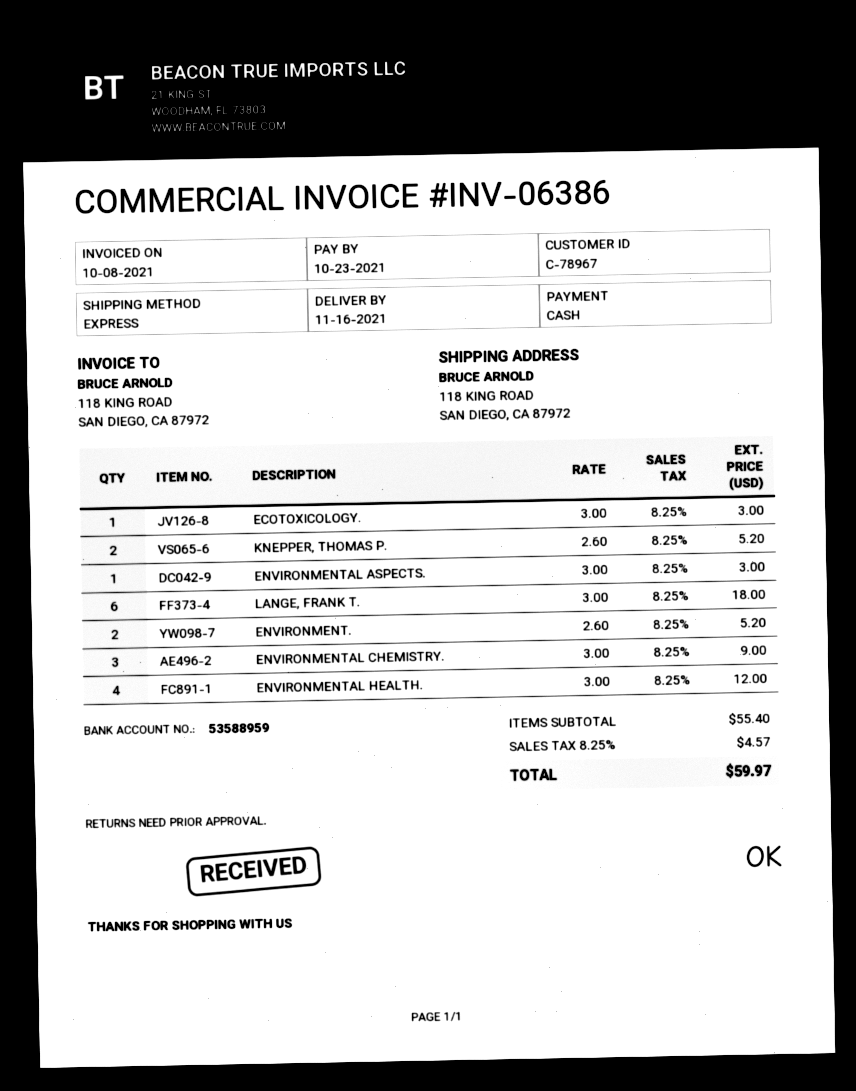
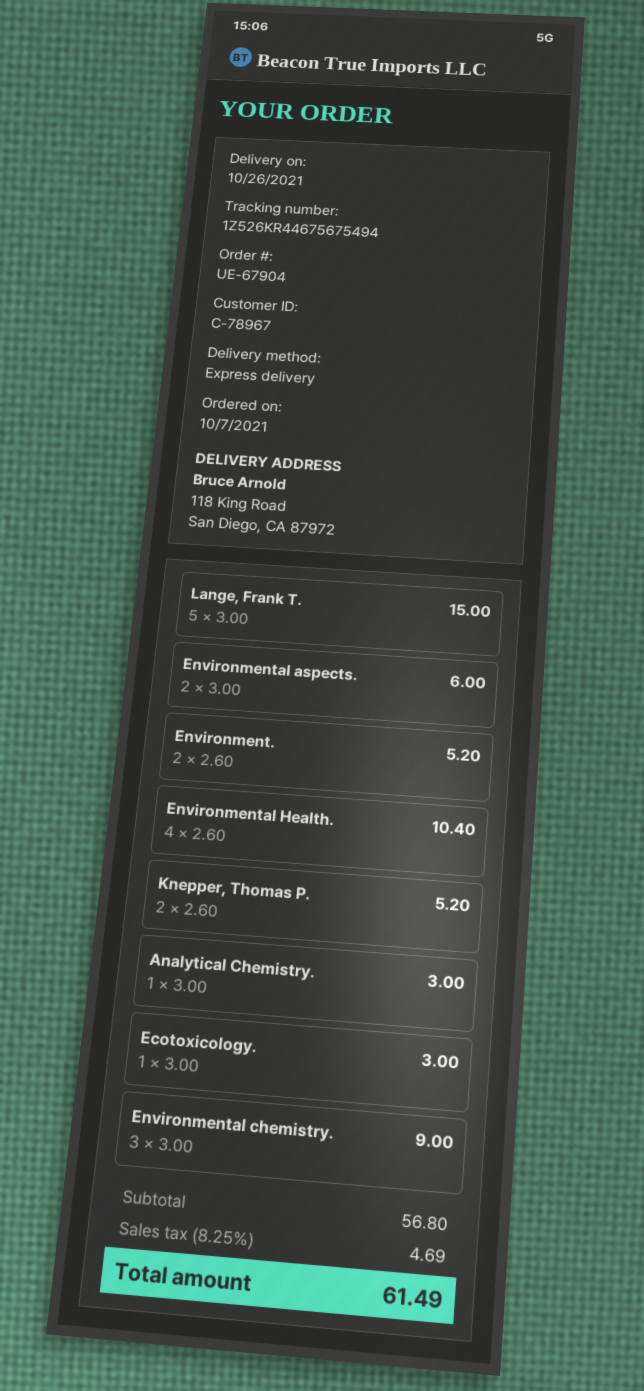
delivery date: 2021-11-16 -> 2021-10-26
ENVIRONMENTAL ASPECTS.: 1 x 3.00 = 3.00 -> 2 x 3.00 = 6.00
LANGE, FRANK T.: 6 x 3.00 = 18.00 -> 5 x 3.00 = 15.00
ENVIRONMENTAL HEALTH.: 4 x 3.00 = 12.00 -> 4 x 2.60 = 10.40
Analytical Chemistry.: none -> 1 x 3.00 = 3.00
subtotal: 55.40 -> 56.80
tax: 8.25% = 4.57 -> 8.25% = 4.69
total: 59.97 -> 61.49

